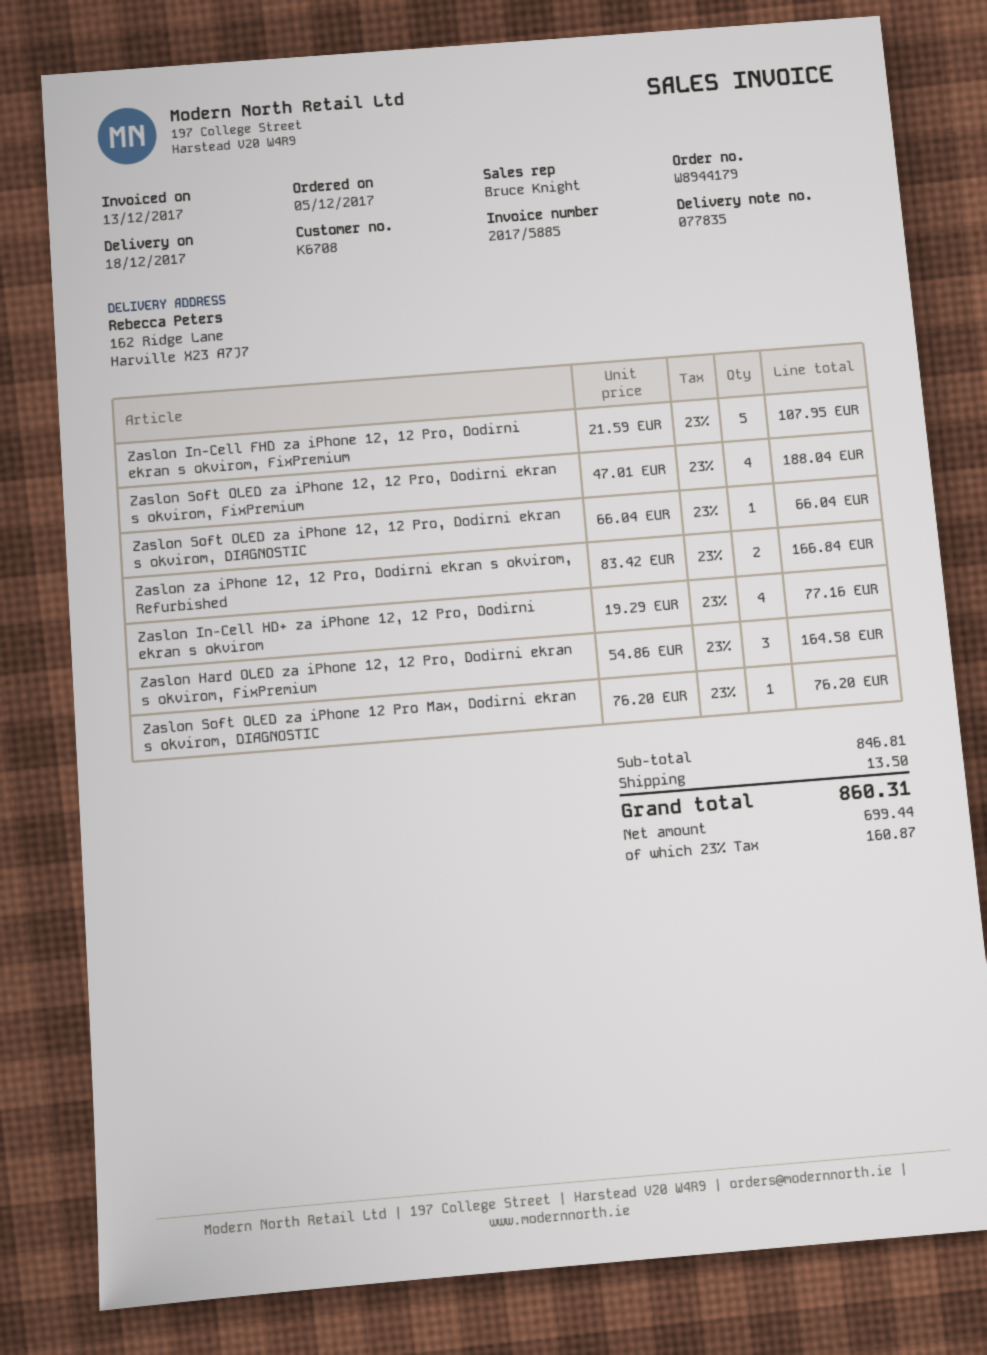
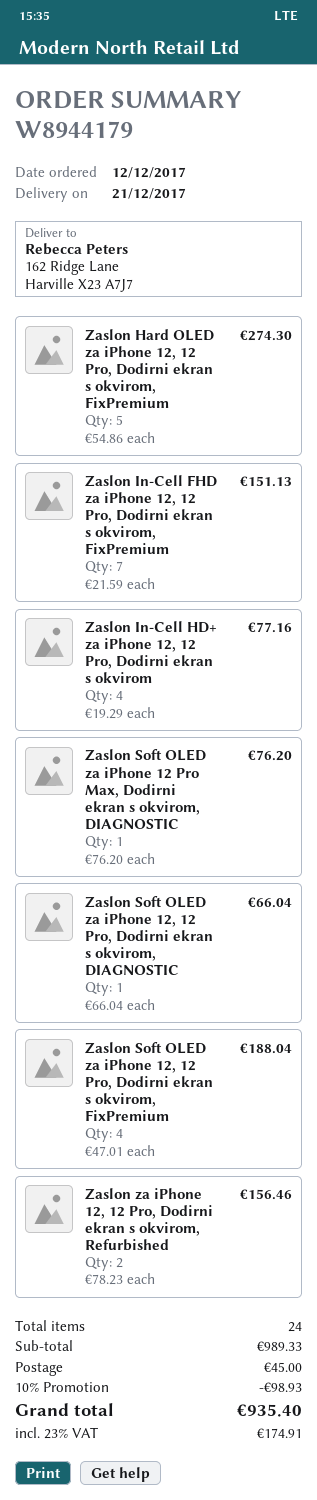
order date: 2017-12-05 -> 2017-12-12
delivery date: 2017-12-18 -> 2017-12-21
Zaslon In-Cell FHD za iPhone 12, 12 Pro, Dodirni ekran s okvirom, FixPremium: 5 x 21.59 = 107.95 -> 7 x 21.59 = 151.13
Zaslon za iPhone 12, 12 Pro, Dodirni ekran s okvirom, Refurbished: 2 x 83.42 = 166.84 -> 2 x 78.23 = 156.46
Zaslon Hard OLED za iPhone 12, 12 Pro, Dodirni ekran s okvirom, FixPremium: 3 x 54.86 = 164.58 -> 5 x 54.86 = 274.30
subtotal: 846.81 -> 989.33
discount: none -> 10% = 98.93
shipping: 13.50 -> 45.00
tax: 23% = 160.87 -> 23% = 174.91
total: 860.31 -> 935.40

